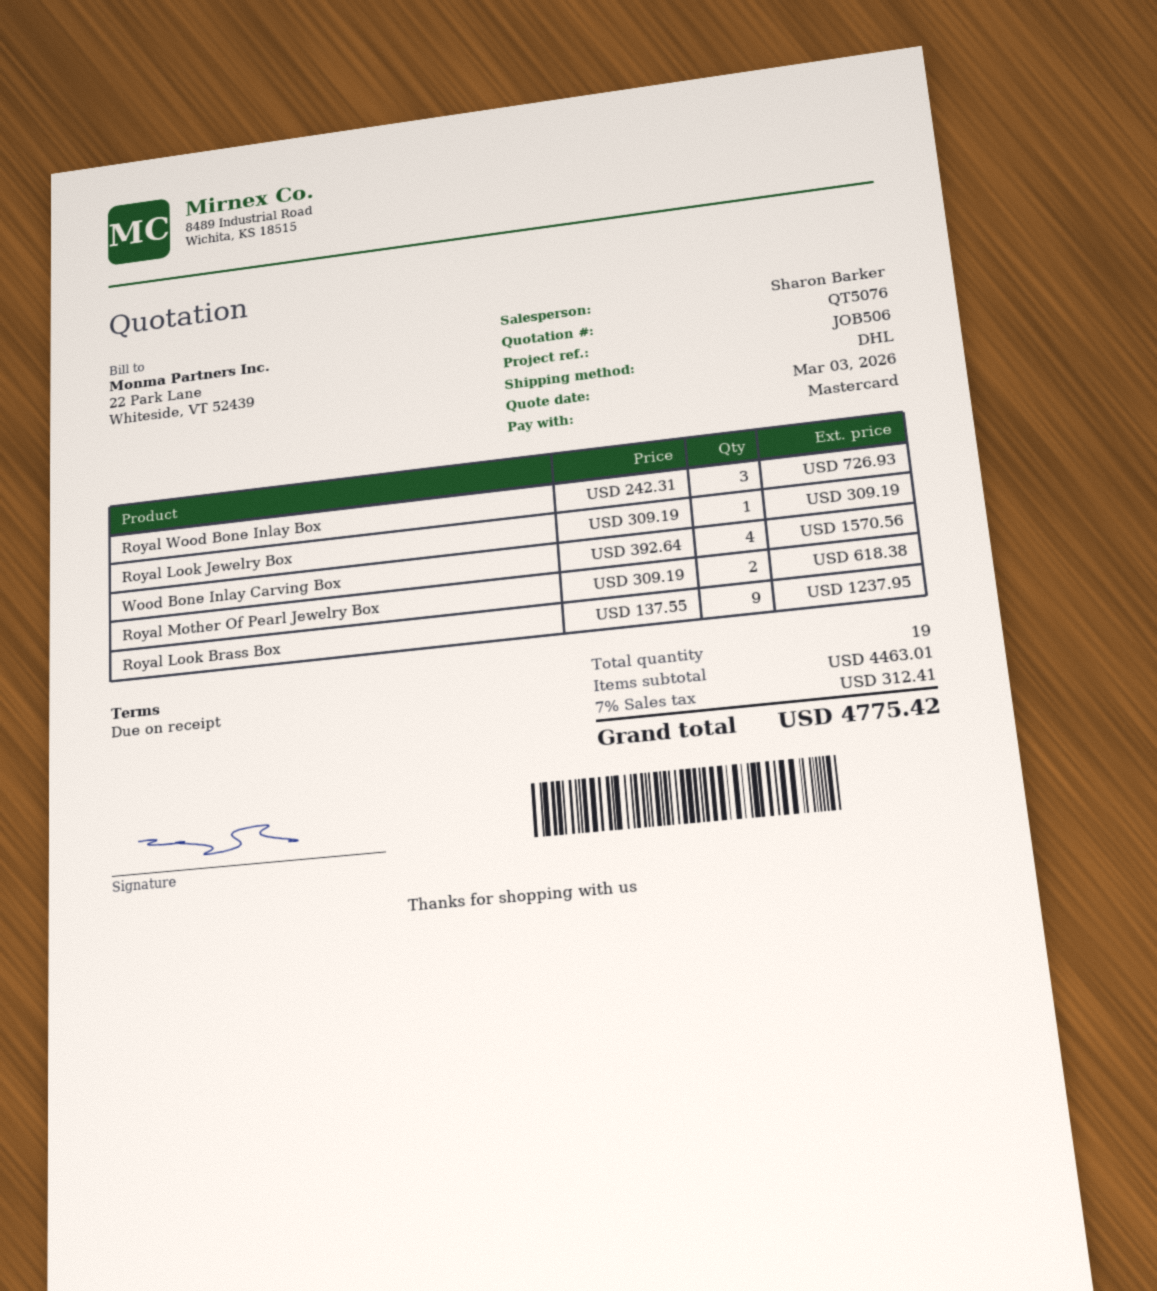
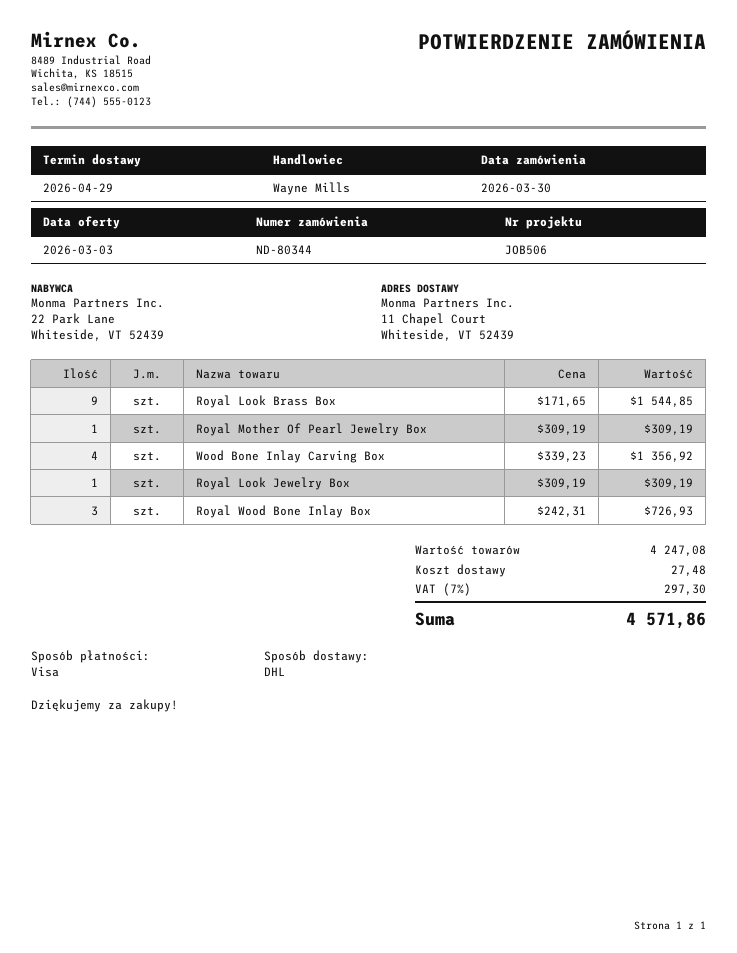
sales rep: Sharon Barker -> Wayne Mills
payment method: Mastercard -> Visa
Wood Bone Inlay Carving Box: 4 x 392.64 = 1570.56 -> 4 x 339.23 = 1356.92
Royal Mother Of Pearl Jewelry Box: 2 x 309.19 = 618.38 -> 1 x 309.19 = 309.19
Royal Look Brass Box: 9 x 137.55 = 1237.95 -> 9 x 171.65 = 1544.85
subtotal: 4463.01 -> 4247.08
shipping: none -> 27.48
tax: 7% = 312.41 -> 7% = 297.30
total: 4775.42 -> 4571.86

